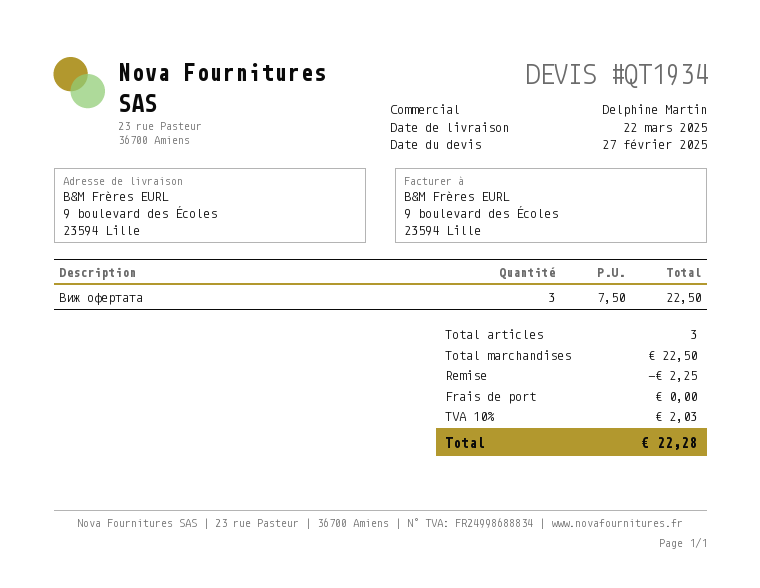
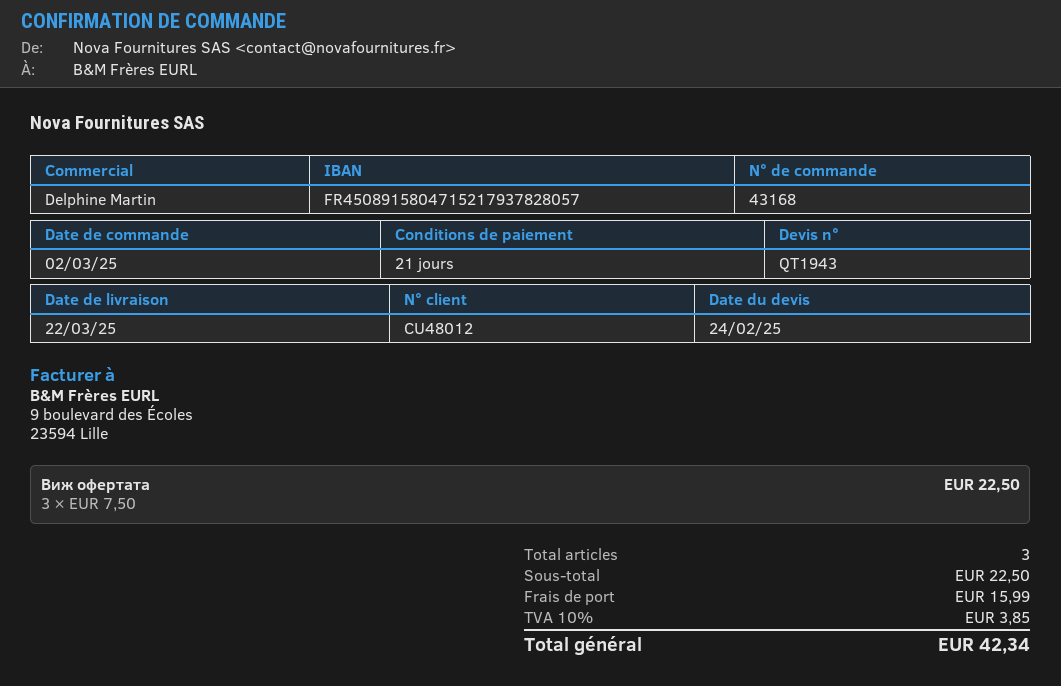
quote number: QT1934 -> QT1943
quote date: 2025-02-27 -> 2025-02-24
discount: 2.25 -> none
shipping: 0.00 -> 15.99
tax: 10% = 2.03 -> 10% = 3.85
total: 22.28 -> 42.34

